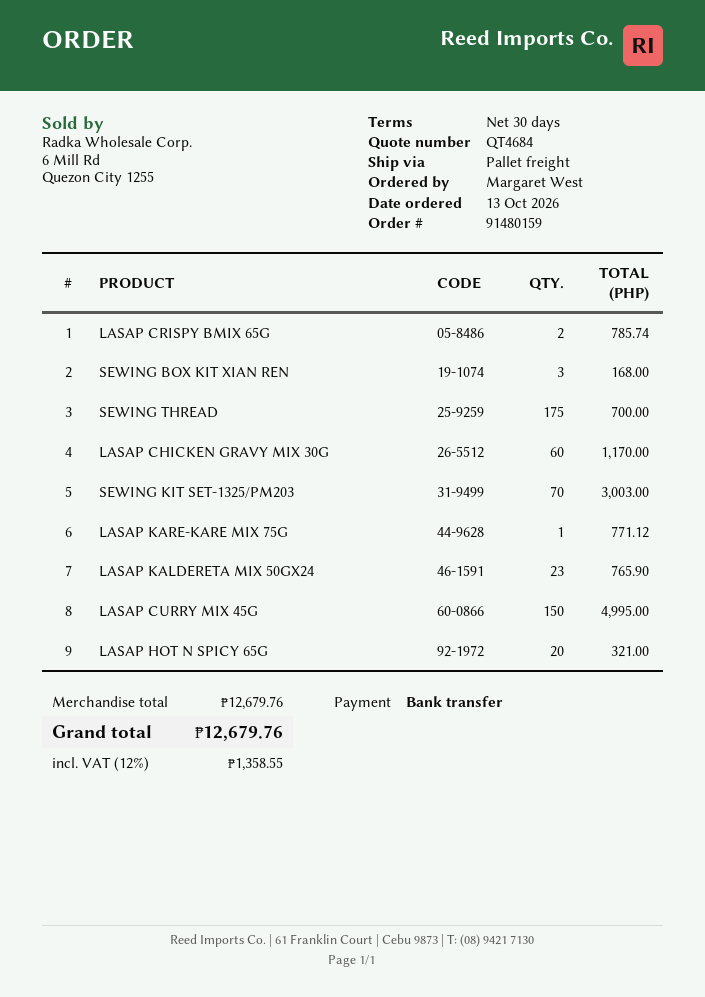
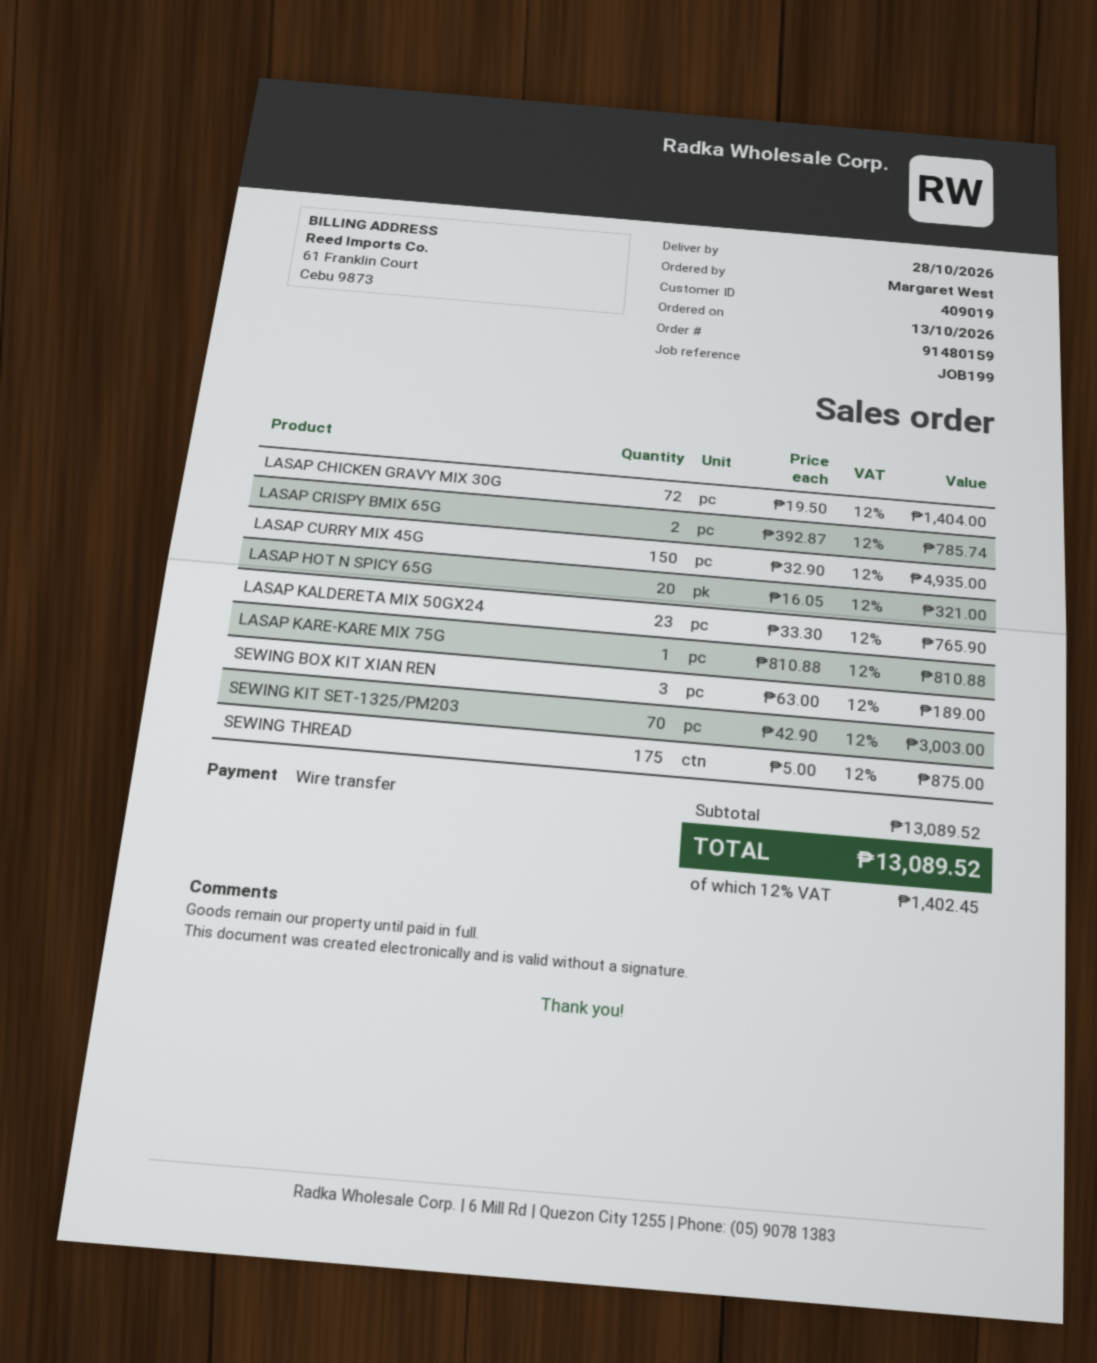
SEWING BOX KIT XIAN REN: 3 for 168.00 -> 3 for 189.00
SEWING THREAD: 175 for 700.00 -> 175 for 875.00
LASAP CHICKEN GRAVY MIX 30G: 60 for 1170.00 -> 72 for 1404.00
LASAP KARE-KARE MIX 75G: 1 for 771.12 -> 1 for 810.88
LASAP CURRY MIX 45G: 150 for 4995.00 -> 150 for 4935.00
subtotal: 12679.76 -> 13089.52
tax: 12% = 1358.55 -> 12% = 1402.45
total: 12679.76 -> 13089.52

